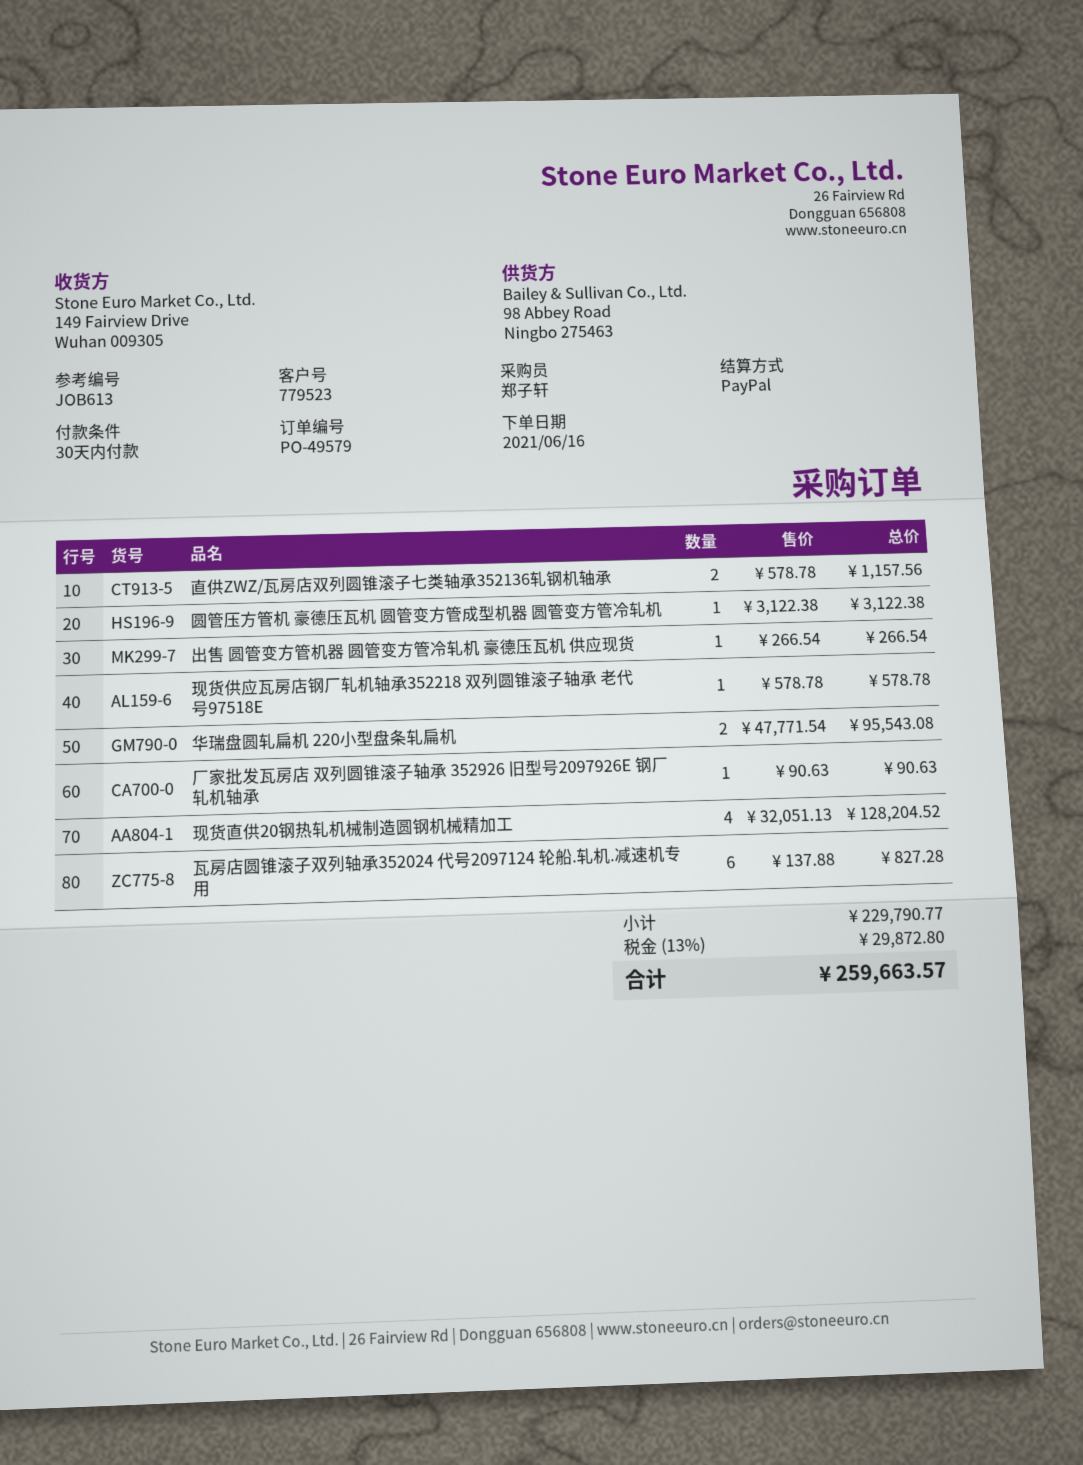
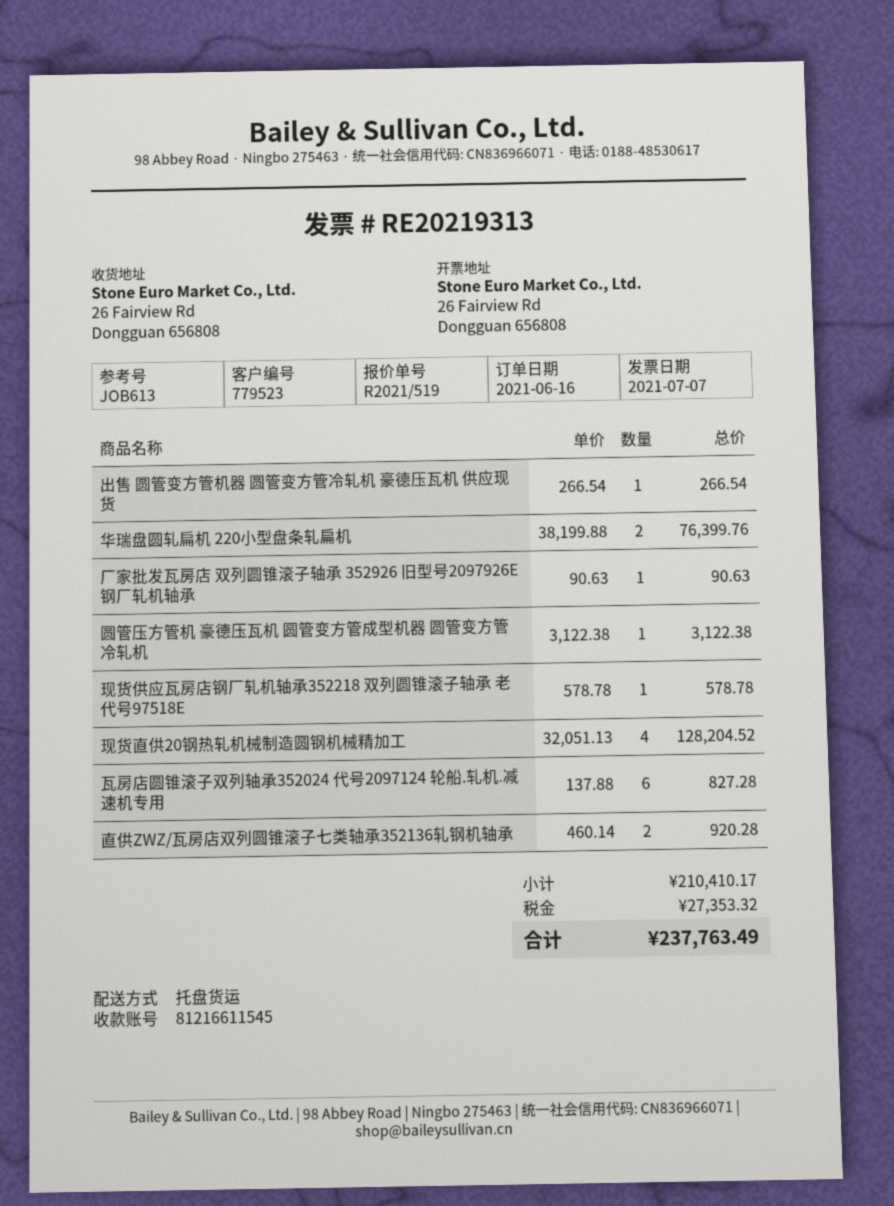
ship to: 149 Fairview Drive, Wuhan 009305 -> 26 Fairview Rd, Dongguan 656808
直供ZWZ/瓦房店双列圆锥滚子七类轴承352136轧钢机轴承: 2 x 578.78 = 1157.56 -> 2 x 460.14 = 920.28
华瑞盘圆轧扁机 220小型盘条轧扁机: 2 x 47771.54 = 95543.08 -> 2 x 38199.88 = 76399.76
subtotal: 229790.77 -> 210410.17
tax: 29872.80 -> 27353.32
total: 259663.57 -> 237763.49

